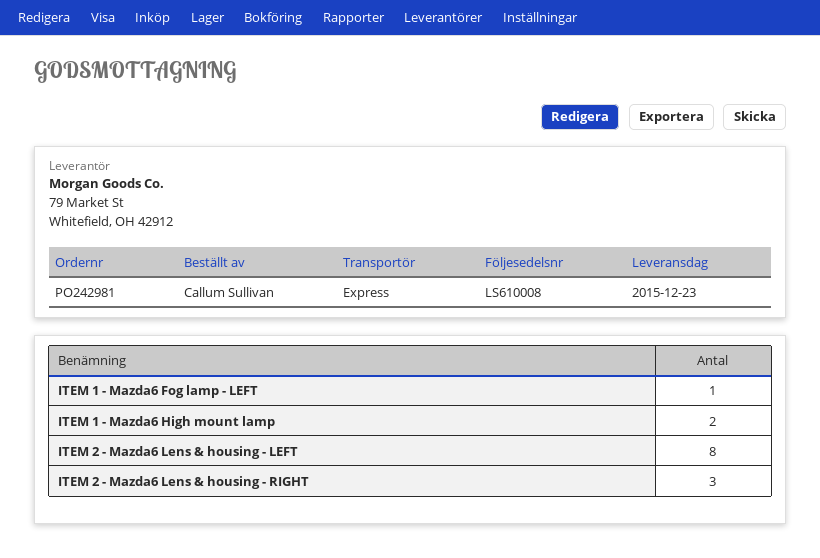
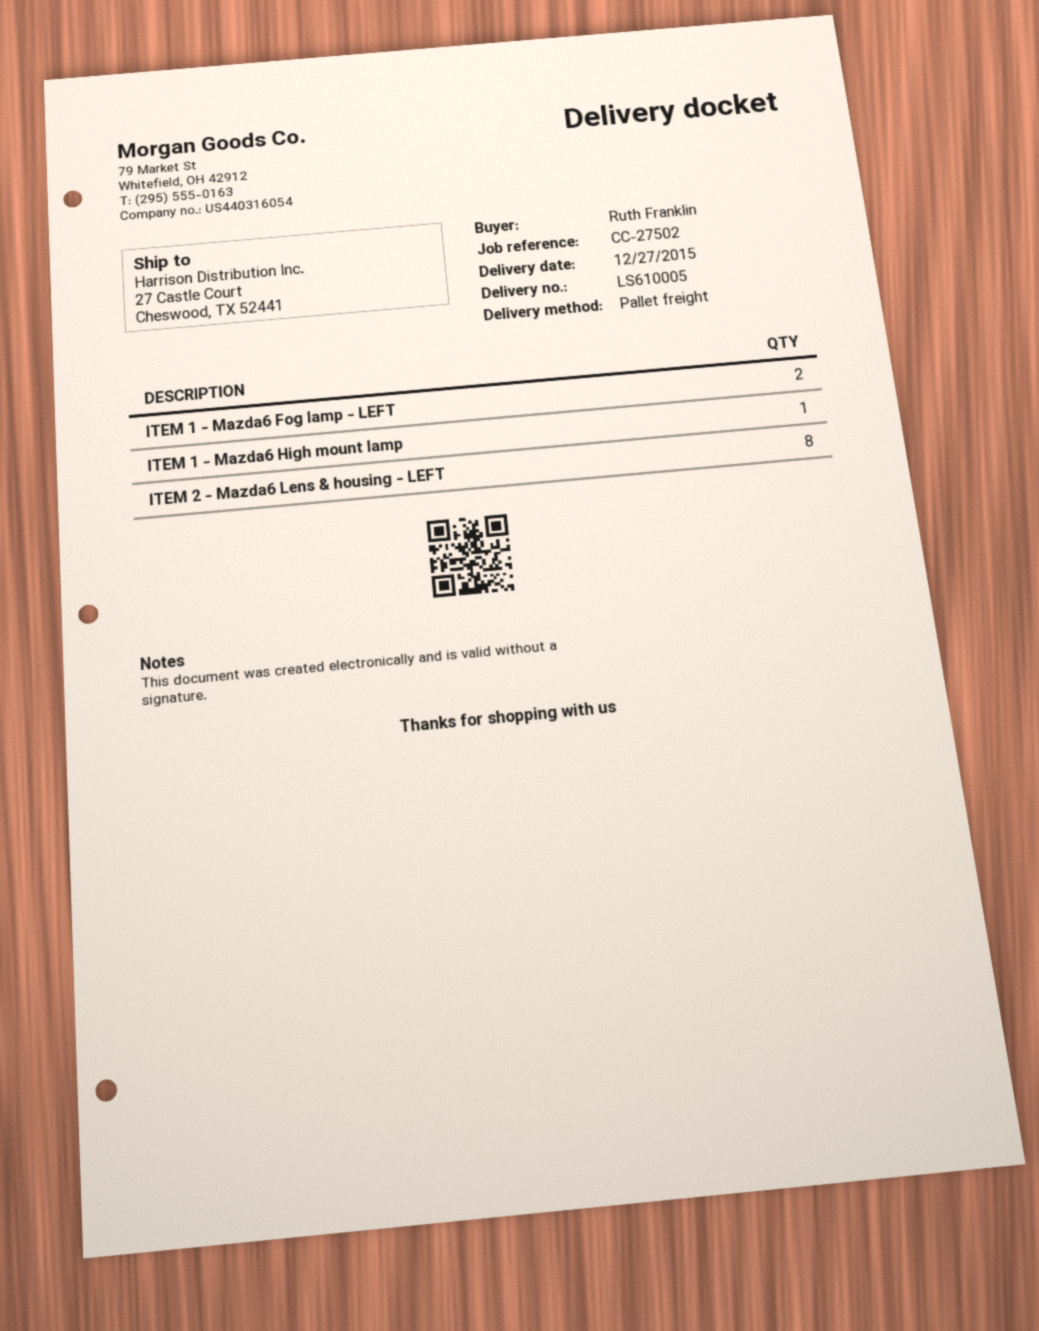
delivery note number: LS610008 -> LS610005
delivery date: 2015-12-23 -> 2015-12-27
ordered by: Callum Sullivan -> Ruth Franklin
shipping method: express -> pallet freight
ITEM 1 - Mazda6 Fog lamp - LEFT: 1 -> 2
ITEM 1 - Mazda6 High mount lamp: 2 -> 1
ITEM 2 - Mazda6 Lens & housing - RIGHT: 3 -> none

